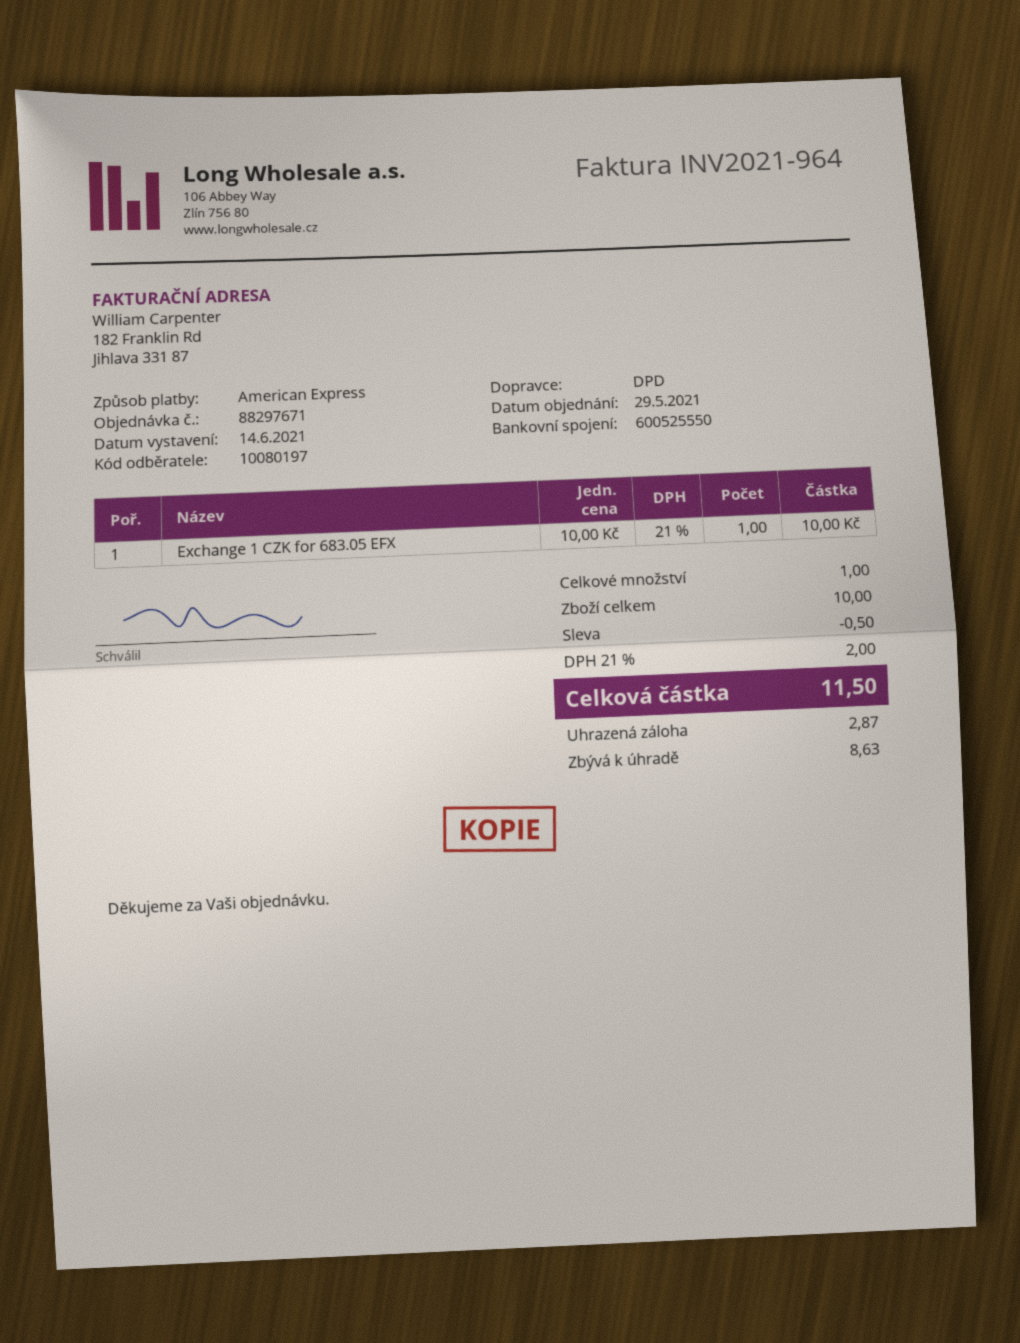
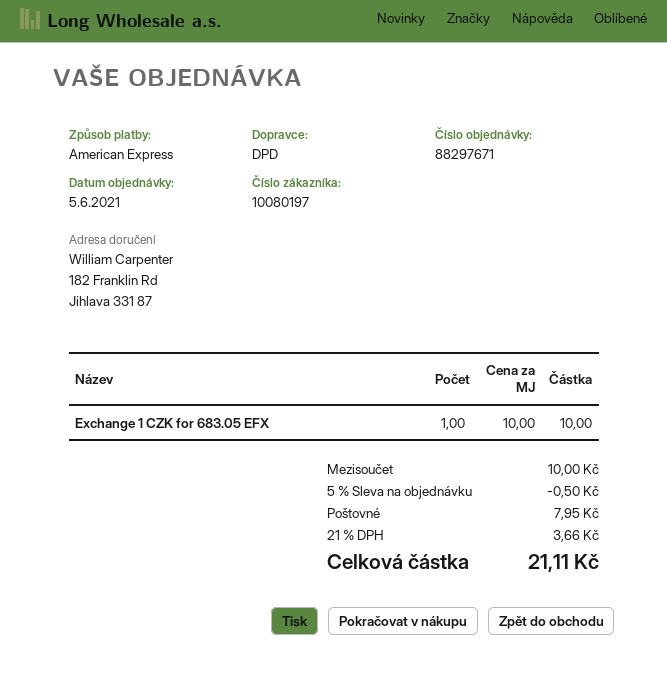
order date: 2021-05-29 -> 2021-06-05
shipping: none -> 7.95
tax: 21% = 2.00 -> 21% = 3.66
total: 11.50 -> 21.11

